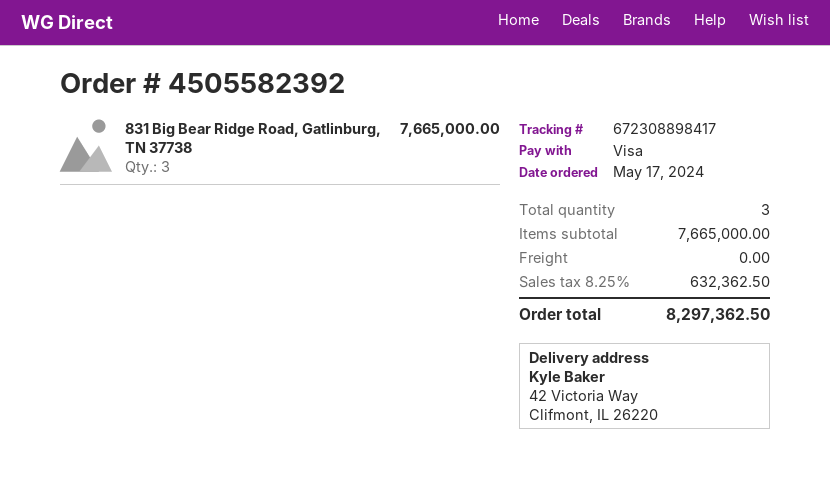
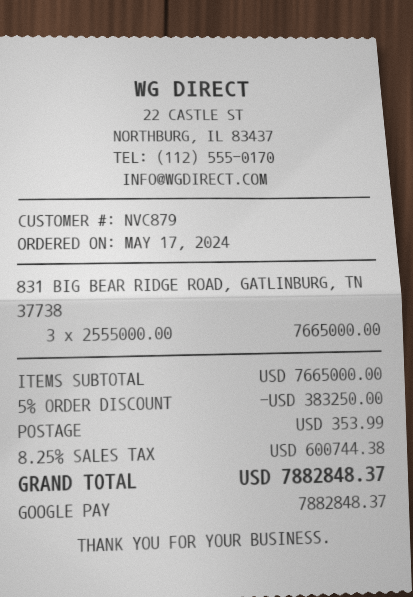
payment method: Visa -> Google Pay
discount: none -> 5% = 383250.00
shipping: 0.00 -> 353.99
tax: 8.25% = 632362.50 -> 8.25% = 600744.38
total: 8297362.50 -> 7882848.37

